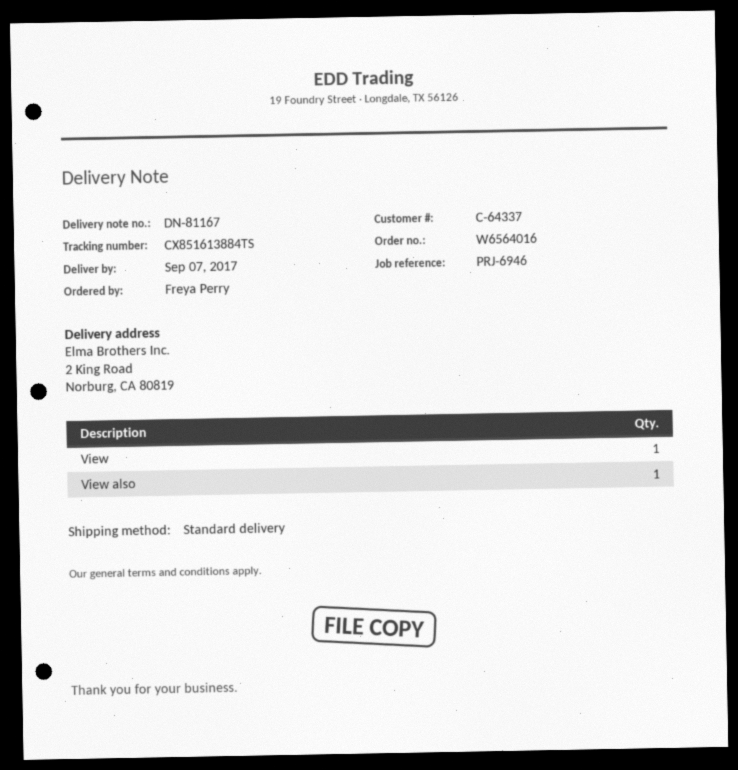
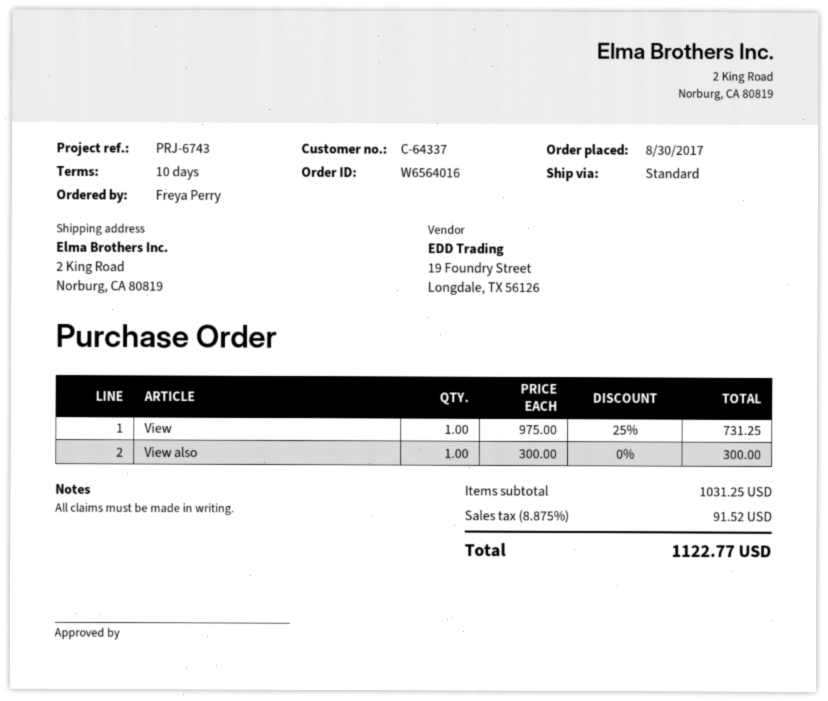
reference: PRJ-6946 -> PRJ-6743

